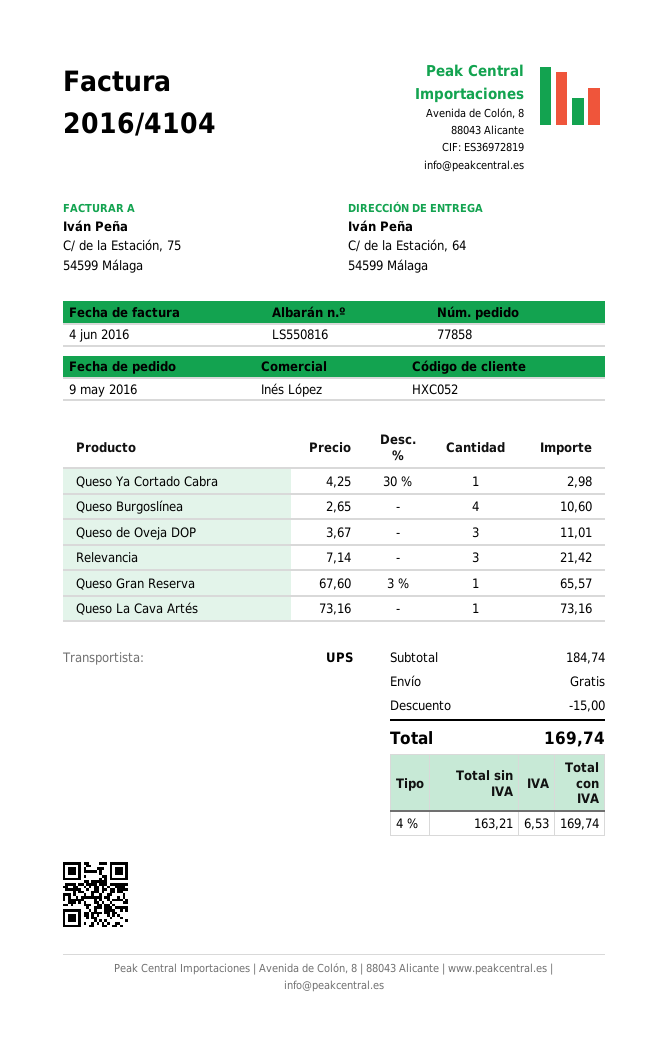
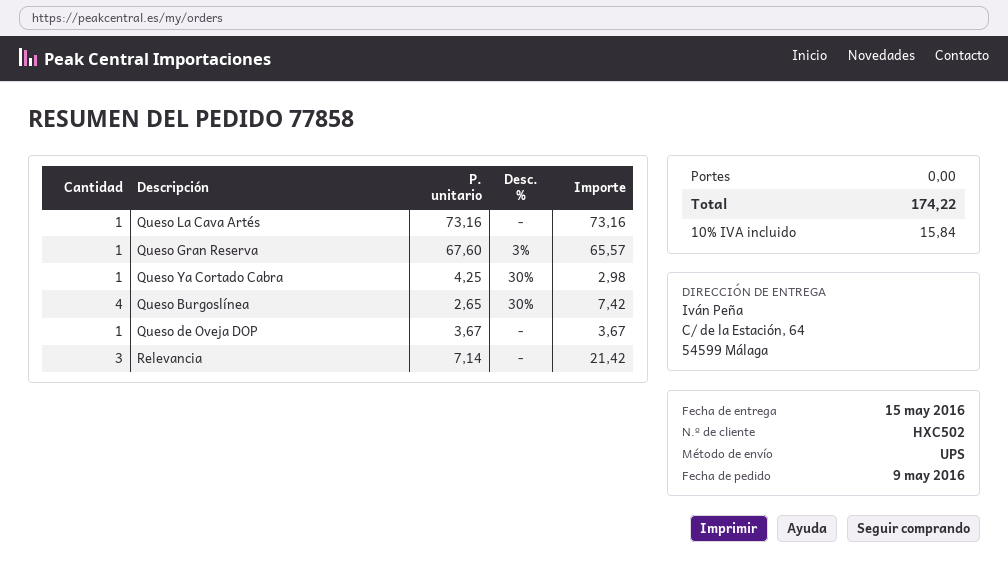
customer number: HXC052 -> HXC502
Queso Burgoslínea: 4 x 2.65 = 10.60 -> 4 x 2.65 - 30% = 7.42
Queso de Oveja DOP: 3 x 3.67 = 11.01 -> 1 x 3.67 = 3.67
discount: 15.00 -> none
tax: 4% = 6.53 -> 10% = 15.84
total: 169.74 -> 174.22

